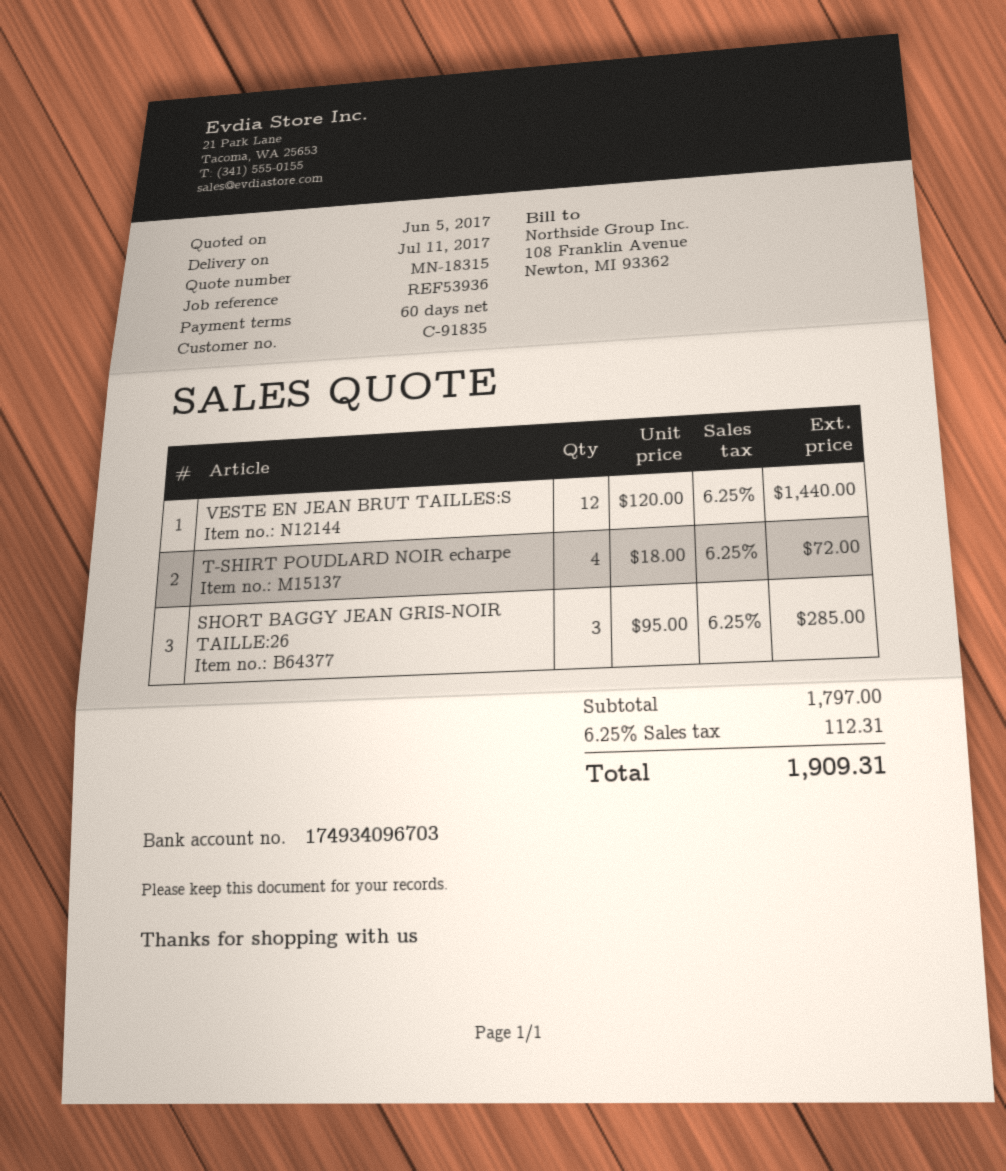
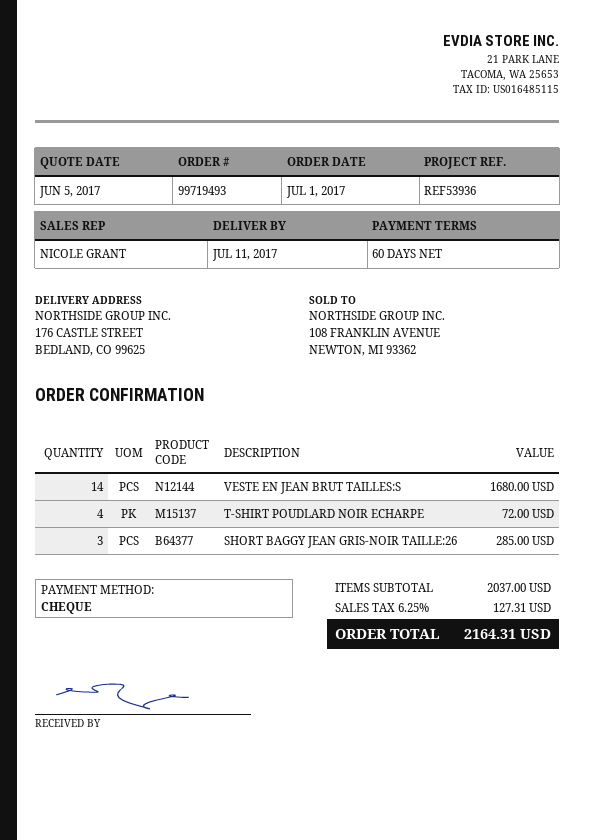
VESTE EN JEAN BRUT TAILLES:S: 12 for 1440.00 -> 14 for 1680.00
subtotal: 1797.00 -> 2037.00
tax: 6.25% = 112.31 -> 6.25% = 127.31
total: 1909.31 -> 2164.31

